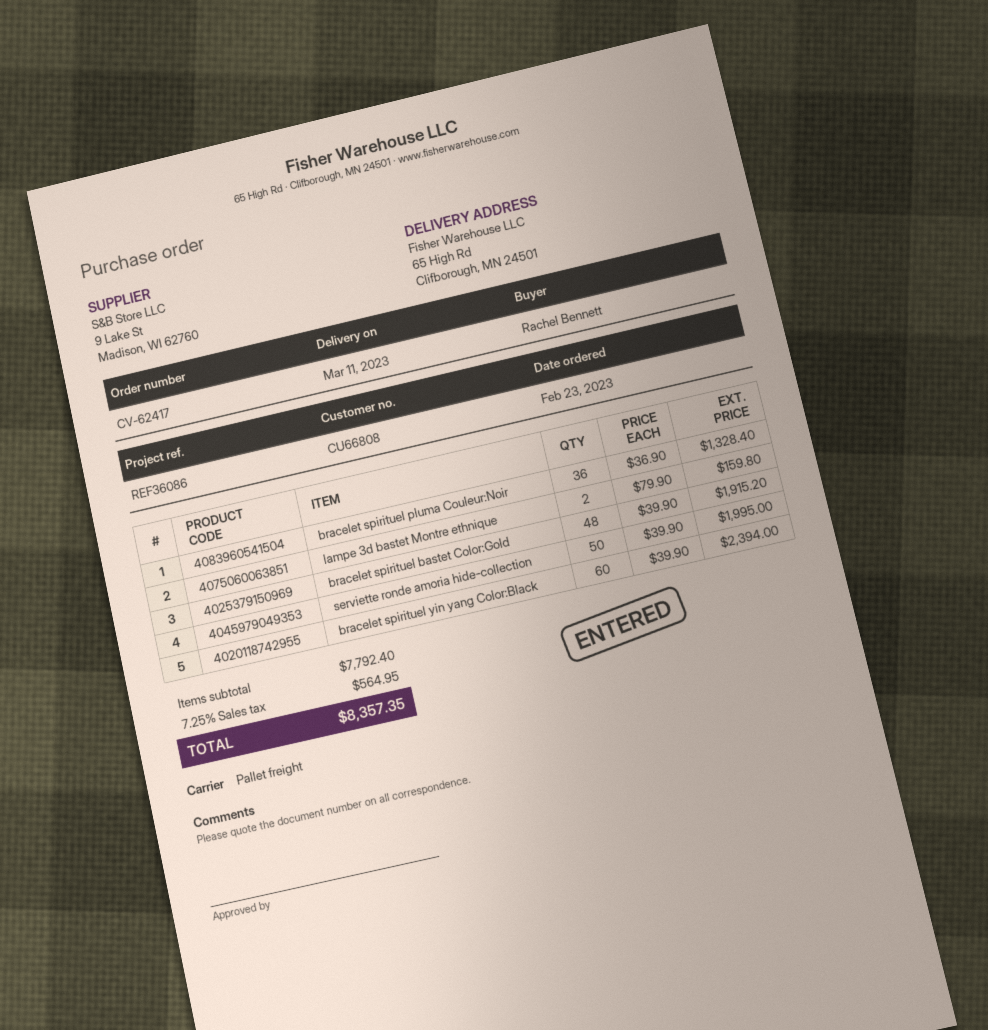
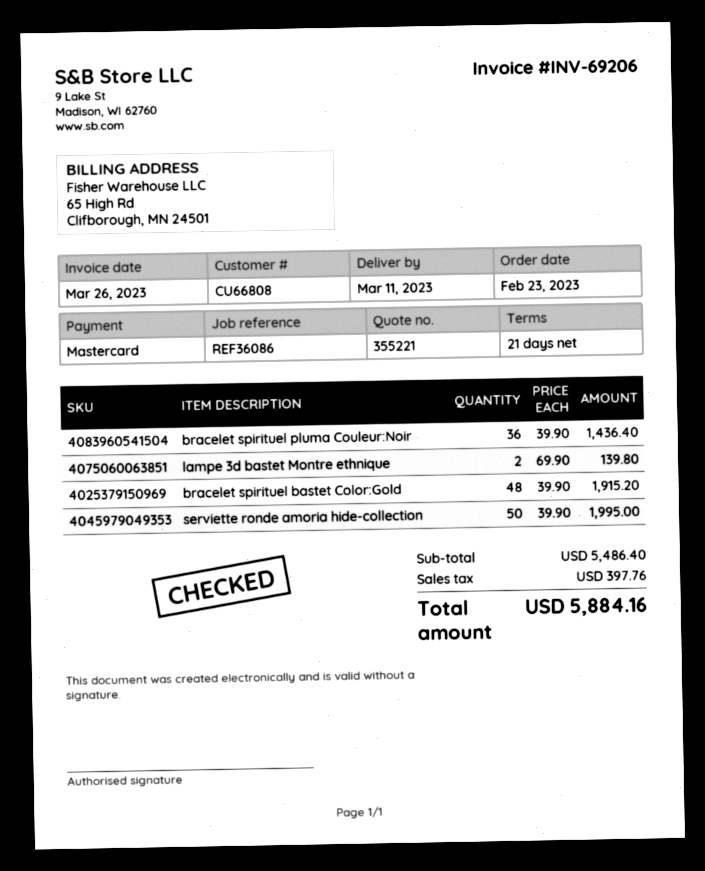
bracelet spirituel pluma Couleur:Noir: 36 x 36.90 = 1328.40 -> 36 x 39.90 = 1436.40
lampe 3d bastet Montre ethnique: 2 x 79.90 = 159.80 -> 2 x 69.90 = 139.80
bracelet spirituel yin yang Color:Black: 60 x 39.90 = 2394.00 -> none
subtotal: 7792.40 -> 5486.40
tax: 564.95 -> 397.76
total: 8357.35 -> 5884.16

